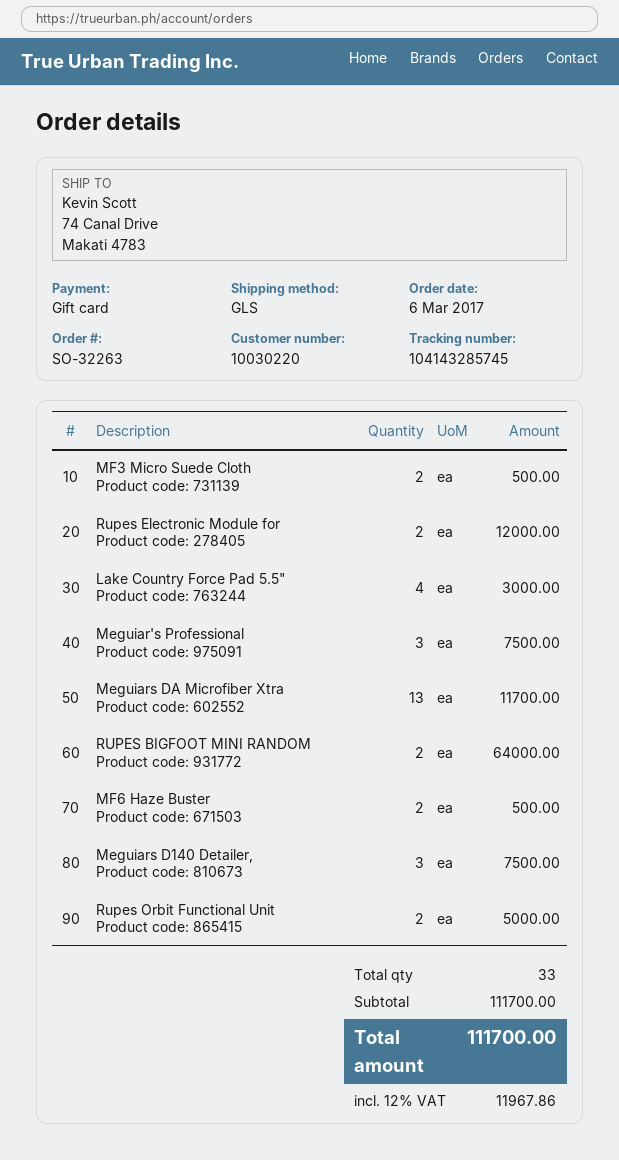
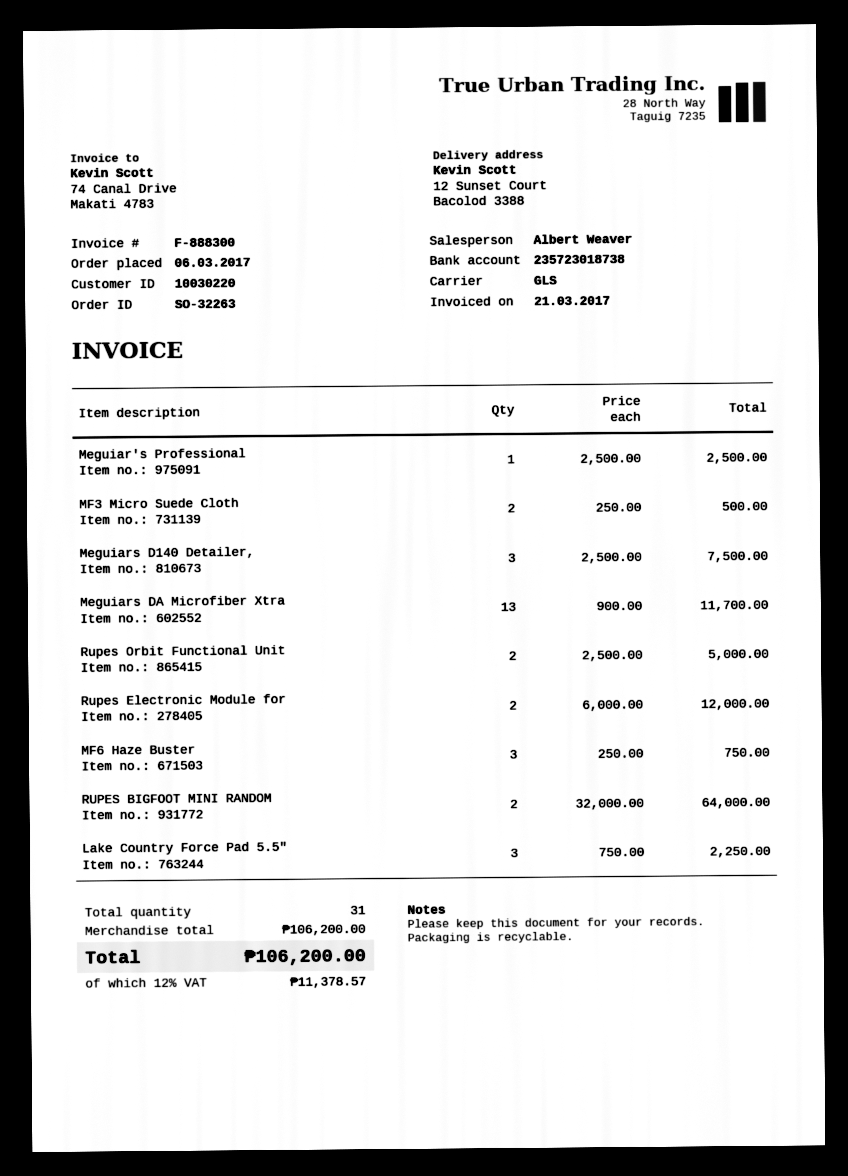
ship to: 74 Canal Drive, Makati 4783 -> 12 Sunset Court, Bacolod 3388
Lake Country Force Pad 5.5": 4 for 3000.00 -> 3 for 2250.00
Meguiar's Professional: 3 for 7500.00 -> 1 for 2500.00
MF6 Haze Buster: 2 for 500.00 -> 3 for 750.00
total quantity: 33 -> 31
subtotal: 111700.00 -> 106200.00
tax: 12% = 11967.86 -> 12% = 11378.57
total: 111700.00 -> 106200.00

